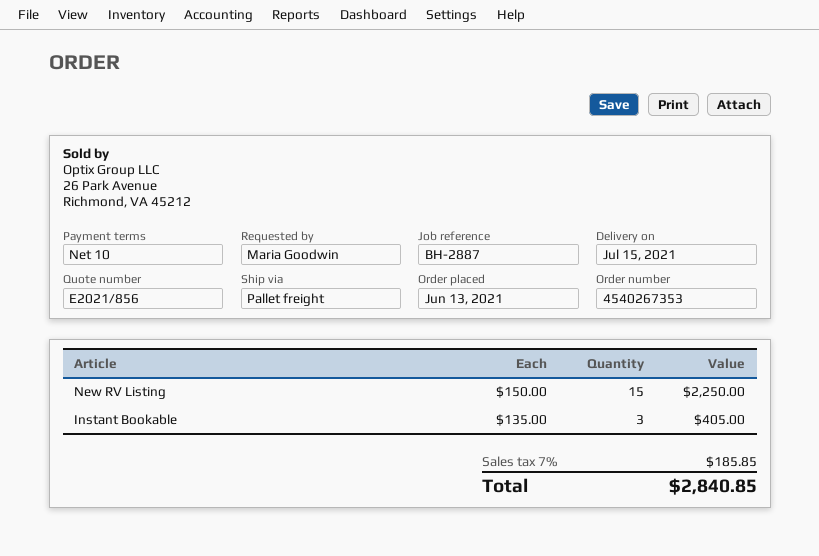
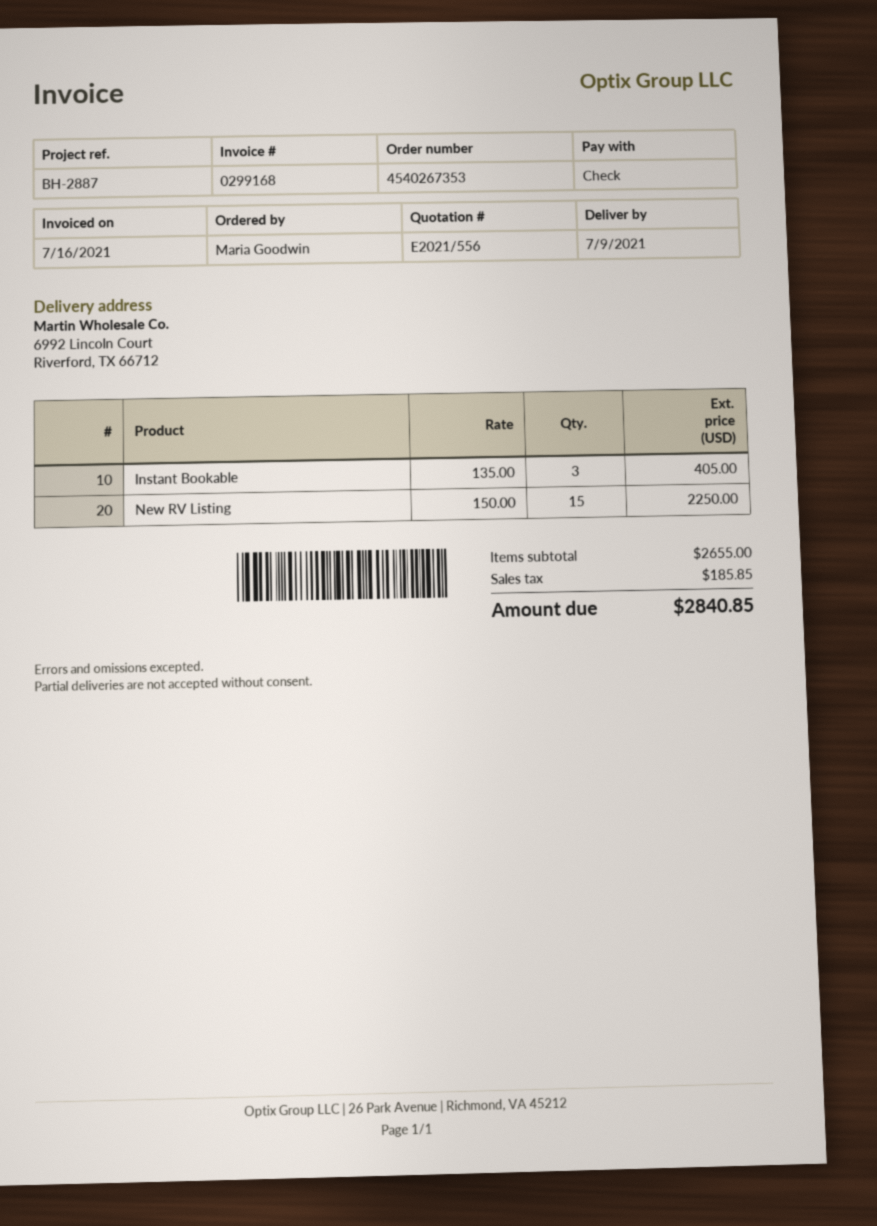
quote number: E2021/856 -> E2021/556
delivery date: 2021-07-15 -> 2021-07-09

